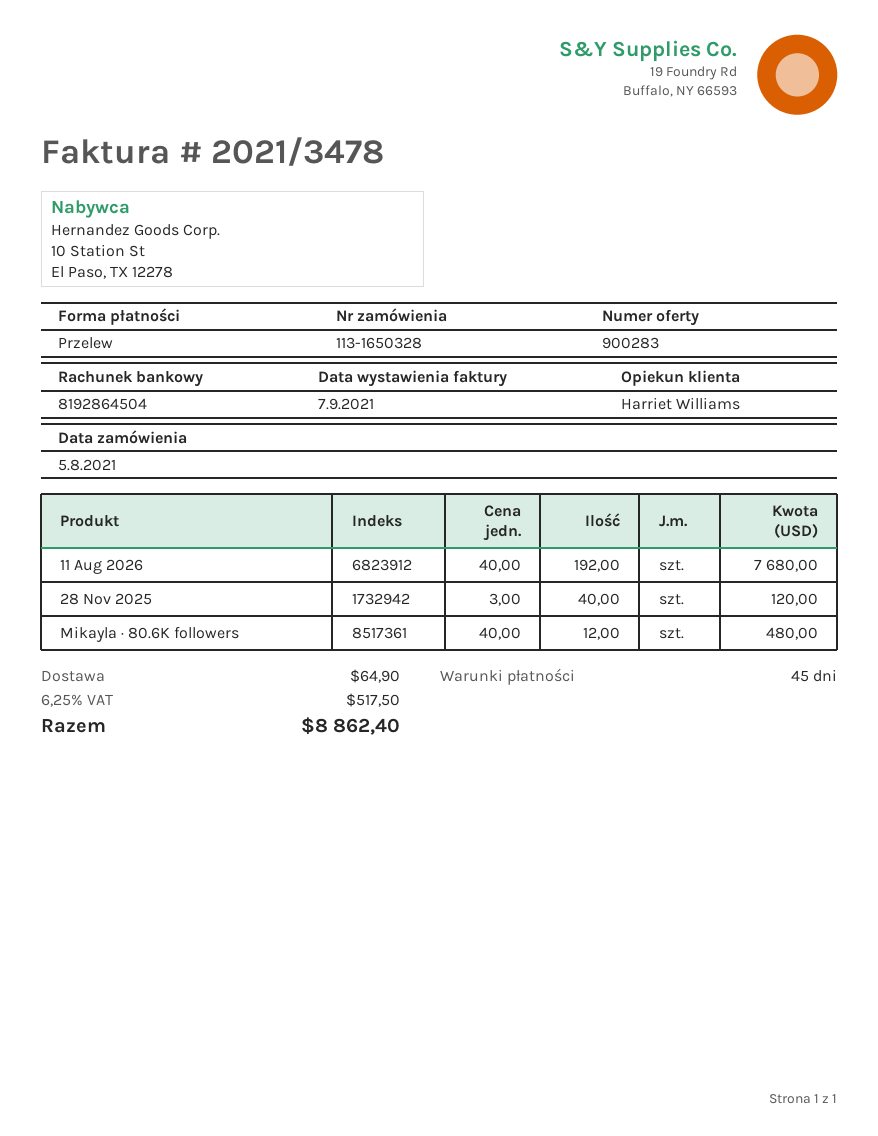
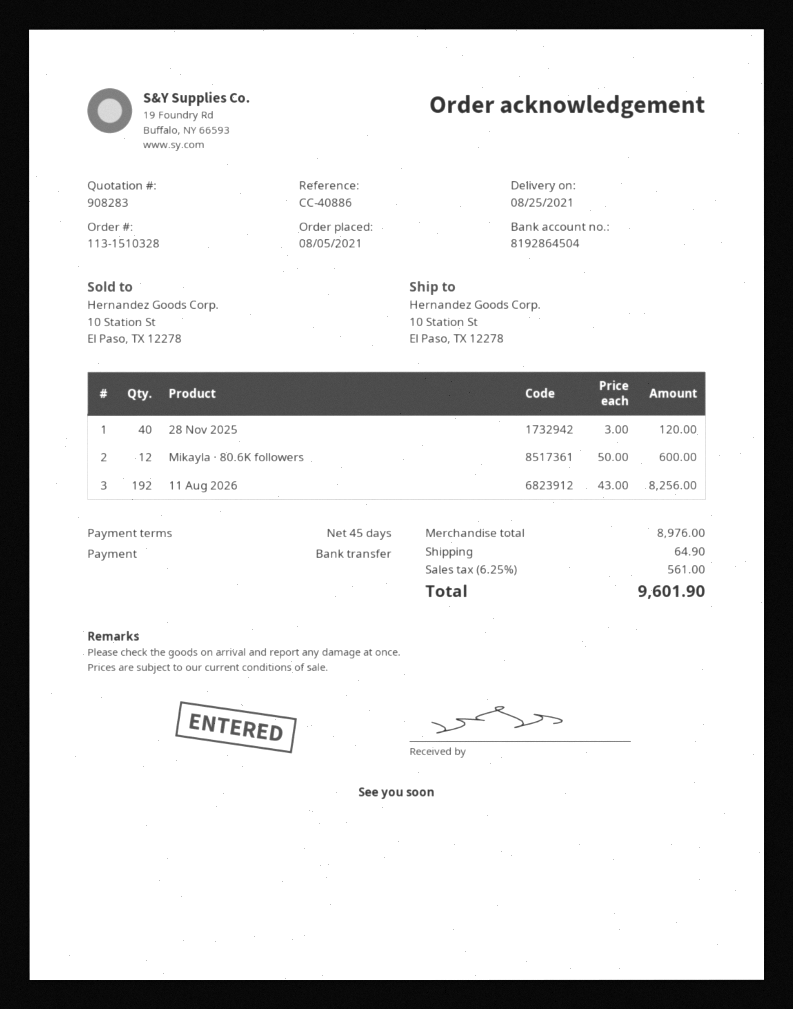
quote number: 900283 -> 908283
order number: 113-1650328 -> 113-1510328
11 Aug 2026: 192 x 40.00 = 7680.00 -> 192 x 43.00 = 8256.00
Mikayla · 80.6K followers: 12 x 40.00 = 480.00 -> 12 x 50.00 = 600.00
tax: 6.25% = 517.50 -> 6.25% = 561.00
total: 8862.40 -> 9601.90

